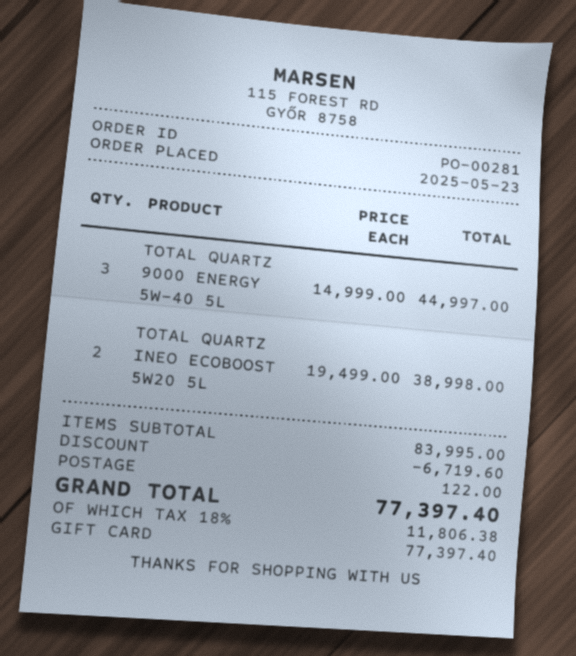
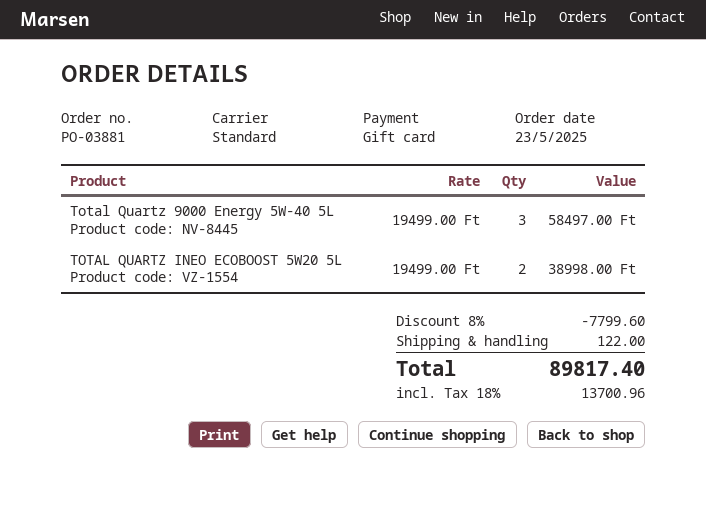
order number: PO-00281 -> PO-03881
TOTAL QUARTZ 9000 ENERGY 5W-40 5L: 3 x 14999.00 = 44997.00 -> 3 x 19499.00 = 58497.00
discount: 6719.60 -> 7799.60
tax: 18% = 11806.38 -> 18% = 13700.96
total: 77397.40 -> 89817.40

